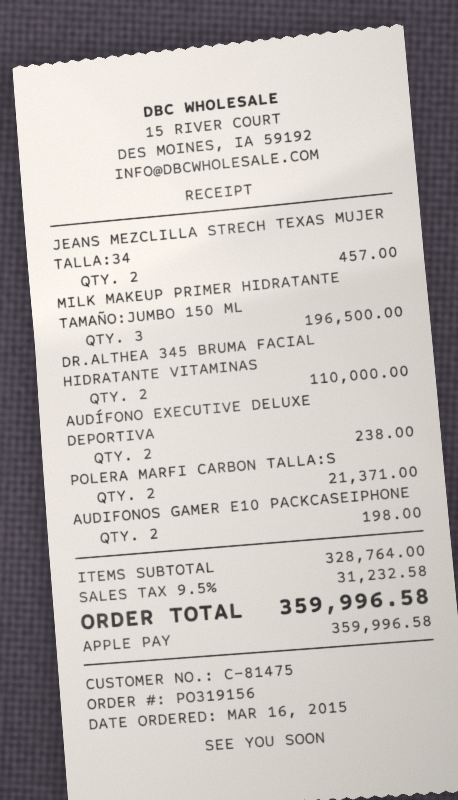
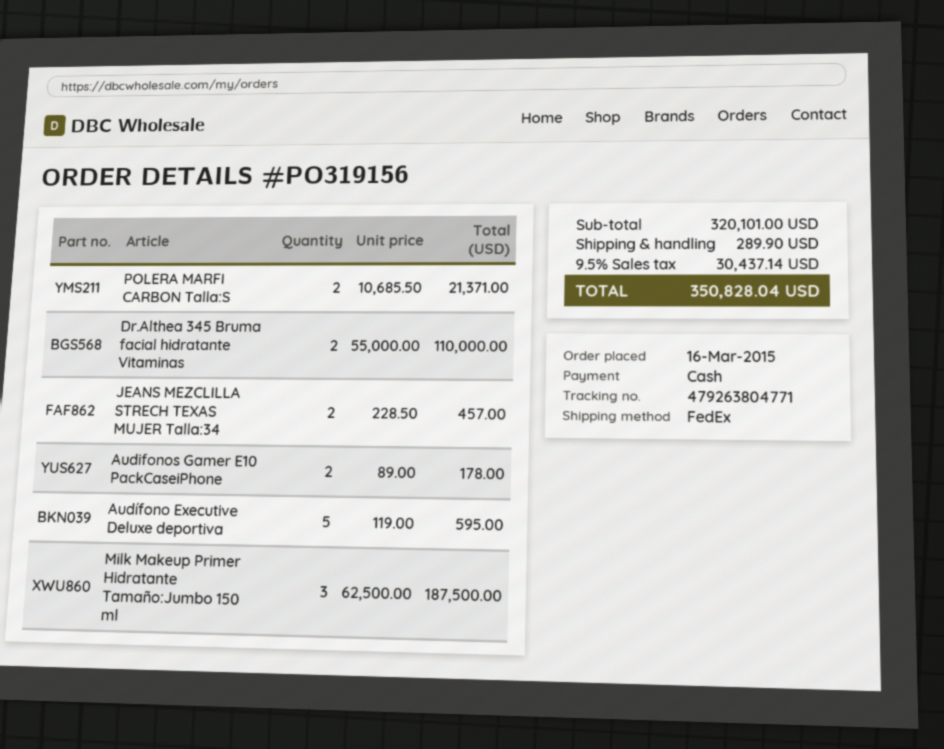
payment method: Apple Pay -> cash
MILK MAKEUP PRIMER HIDRATANTE TAMAÑO:JUMBO 150 ML: 3 for 196500.00 -> 3 for 187500.00
AUDÍFONO EXECUTIVE DELUXE DEPORTIVA: 2 for 238.00 -> 5 for 595.00
AUDIFONOS GAMER E10 PACKCASEIPHONE: 2 for 198.00 -> 2 for 178.00
subtotal: 328764.00 -> 320101.00
shipping: none -> 289.90
tax: 9.5% = 31232.58 -> 9.5% = 30437.14
total: 359996.58 -> 350828.04

